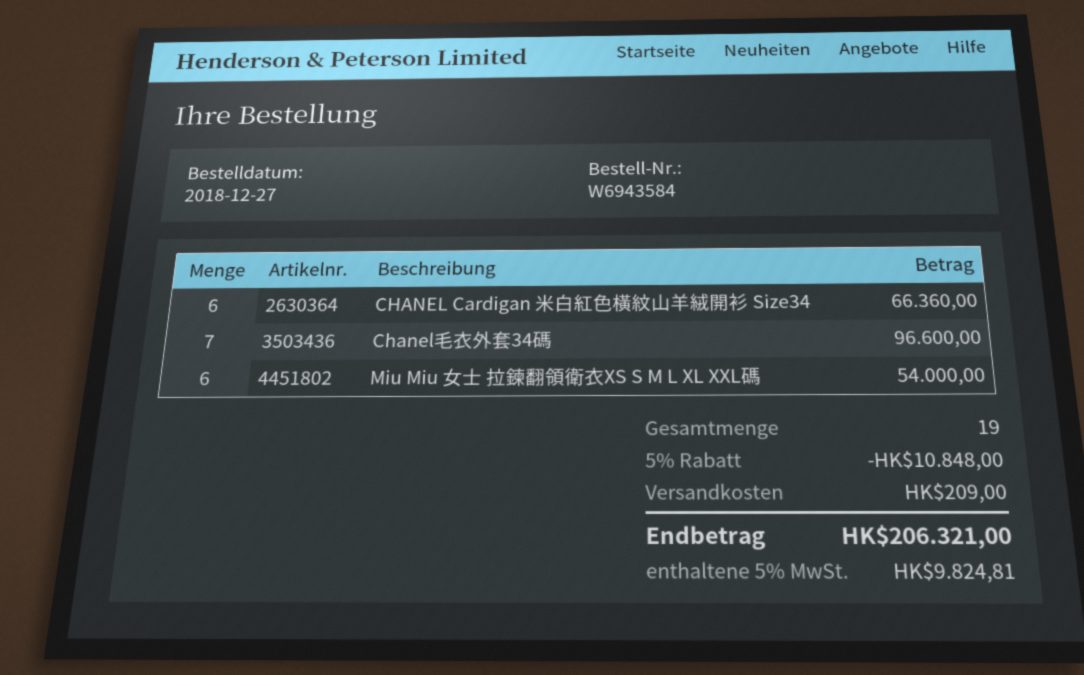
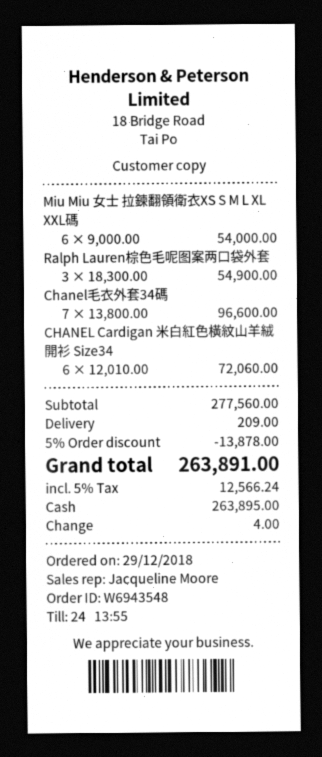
order number: W6943584 -> W6943548
order date: 2018-12-27 -> 2018-12-29
CHANEL Cardigan 米白紅色橫紋山羊絨開衫 Size34: 6 for 66360.00 -> 6 for 72060.00
Ralph Lauren棕色毛呢图案两口袋外套: none -> 3 for 54900.00
discount: 5% = 10848.00 -> 5% = 13878.00
tax: 5% = 9824.81 -> 5% = 12566.24
total: 206321.00 -> 263891.00

